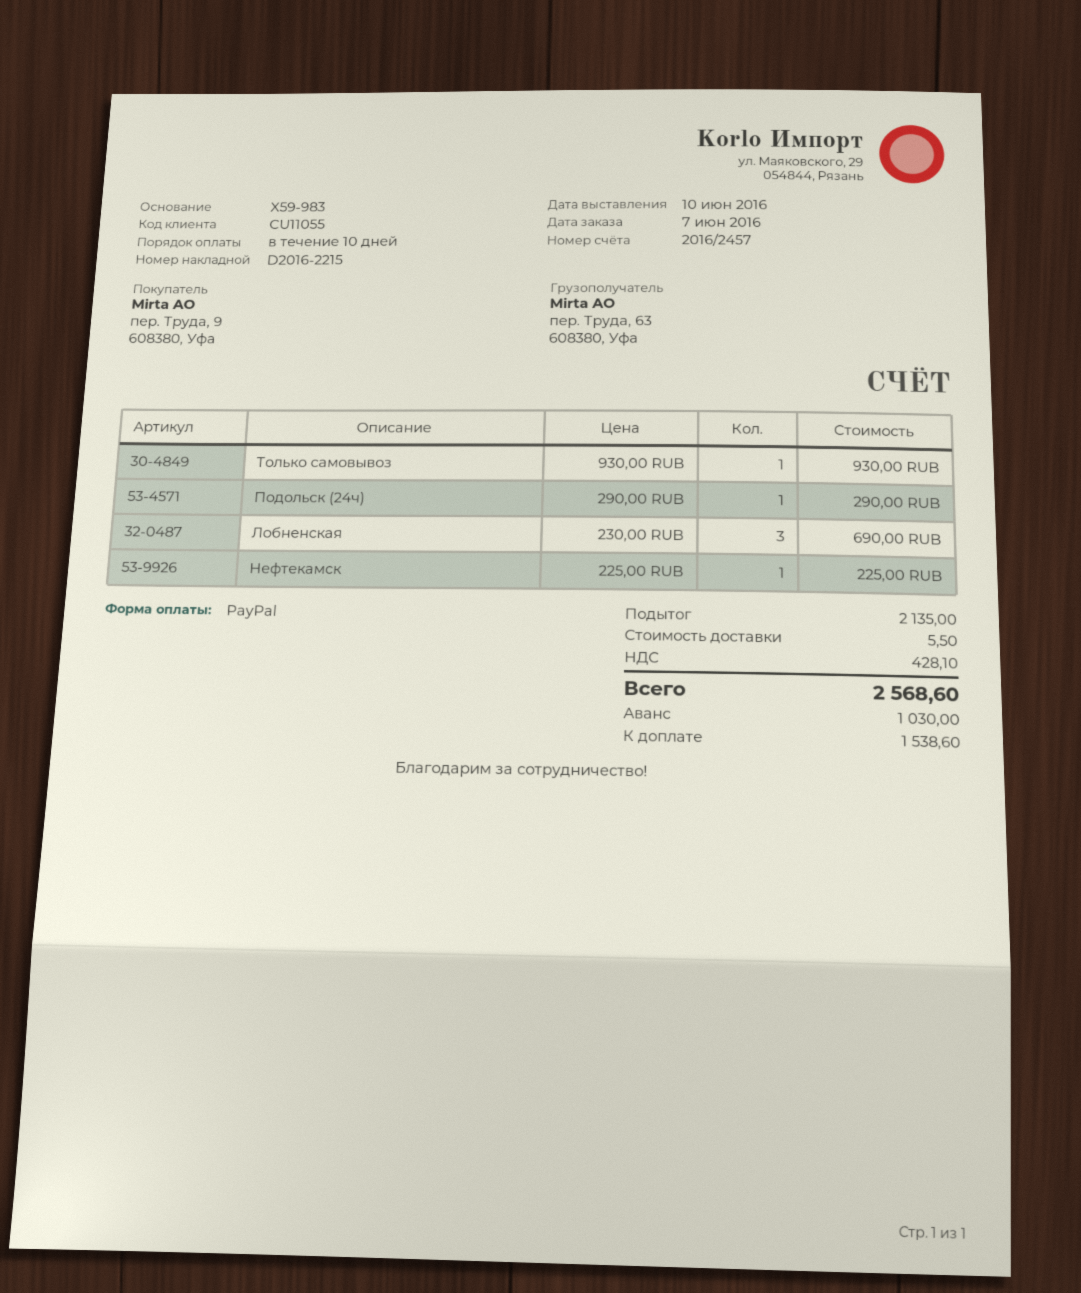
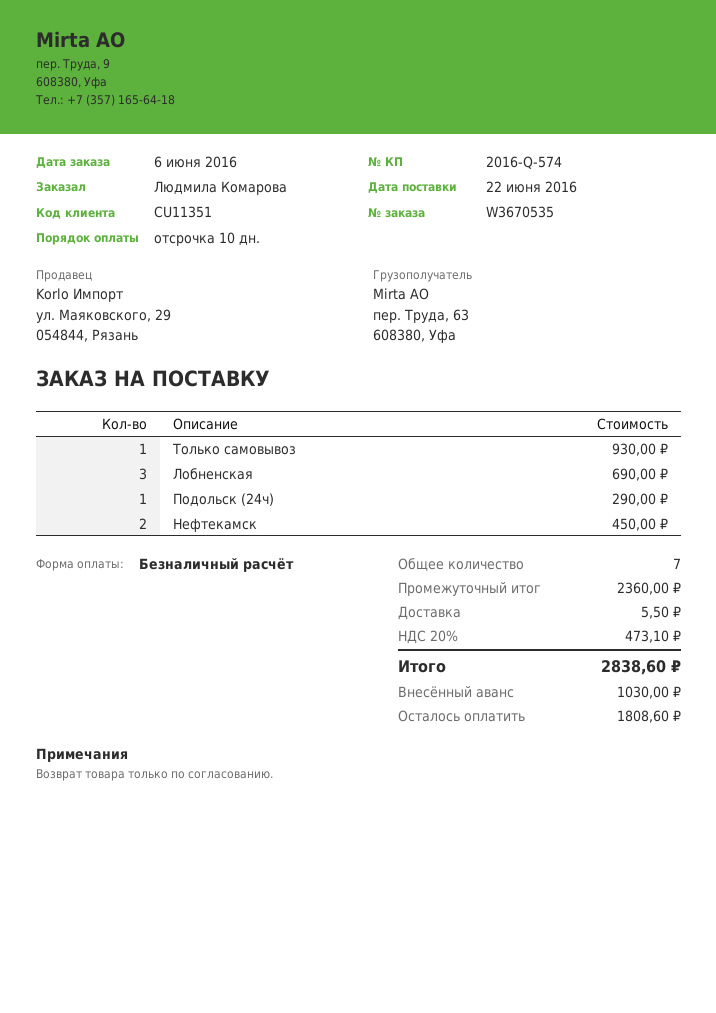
order date: 2016-06-07 -> 2016-06-06
customer number: CU11055 -> CU11351
payment method: PayPal -> bank transfer
Нефтекамск: 1 for 225.00 -> 2 for 450.00
subtotal: 2135.00 -> 2360.00
tax: 428.10 -> 473.10
total: 2568.60 -> 2838.60
balance: 1538.60 -> 1808.60

